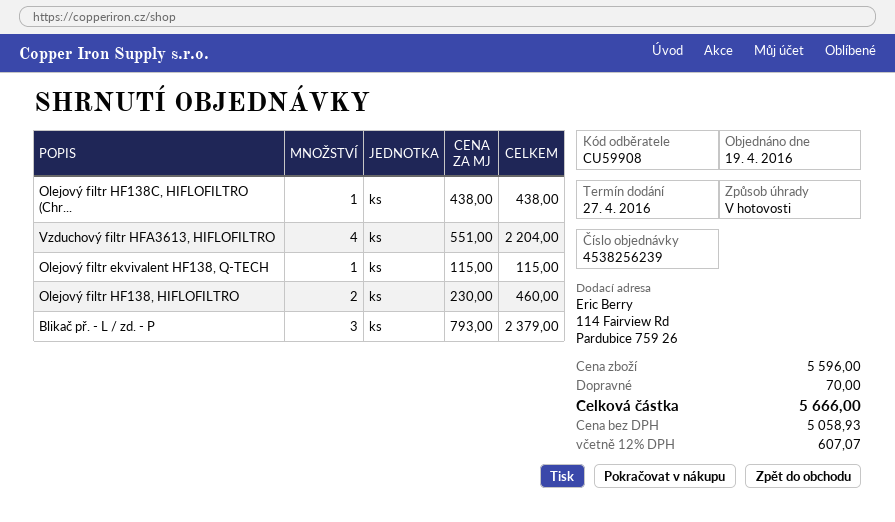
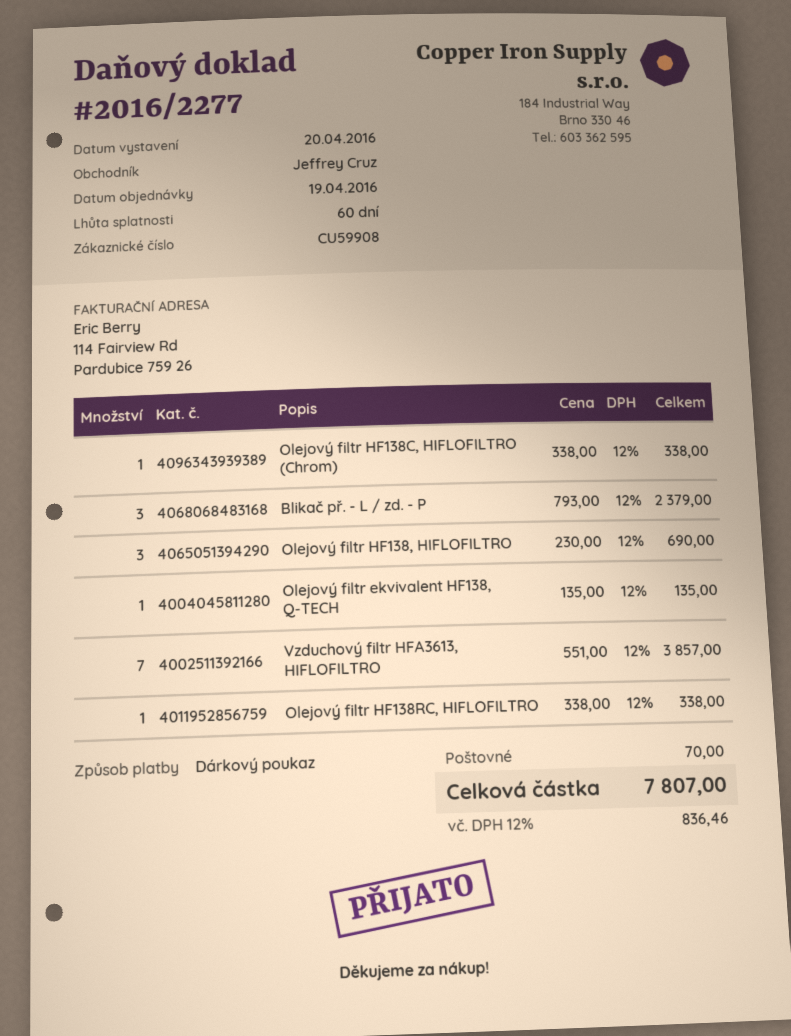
payment method: cash -> gift card
Olejový filtr HF138C, HIFLOFILTRO (Chr...: 1 x 438.00 = 438.00 -> 1 x 338.00 = 338.00
Vzduchový filtr HFA3613, HIFLOFILTRO: 4 x 551.00 = 2204.00 -> 7 x 551.00 = 3857.00
Olejový filtr ekvivalent HF138, Q-TECH: 1 x 115.00 = 115.00 -> 1 x 135.00 = 135.00
Olejový filtr HF138, HIFLOFILTRO: 2 x 230.00 = 460.00 -> 3 x 230.00 = 690.00
Olejový filtr HF138RC, HIFLOFILTRO: none -> 1 x 338.00 = 338.00
tax: 12% = 607.07 -> 12% = 836.46
total: 5666.00 -> 7807.00

